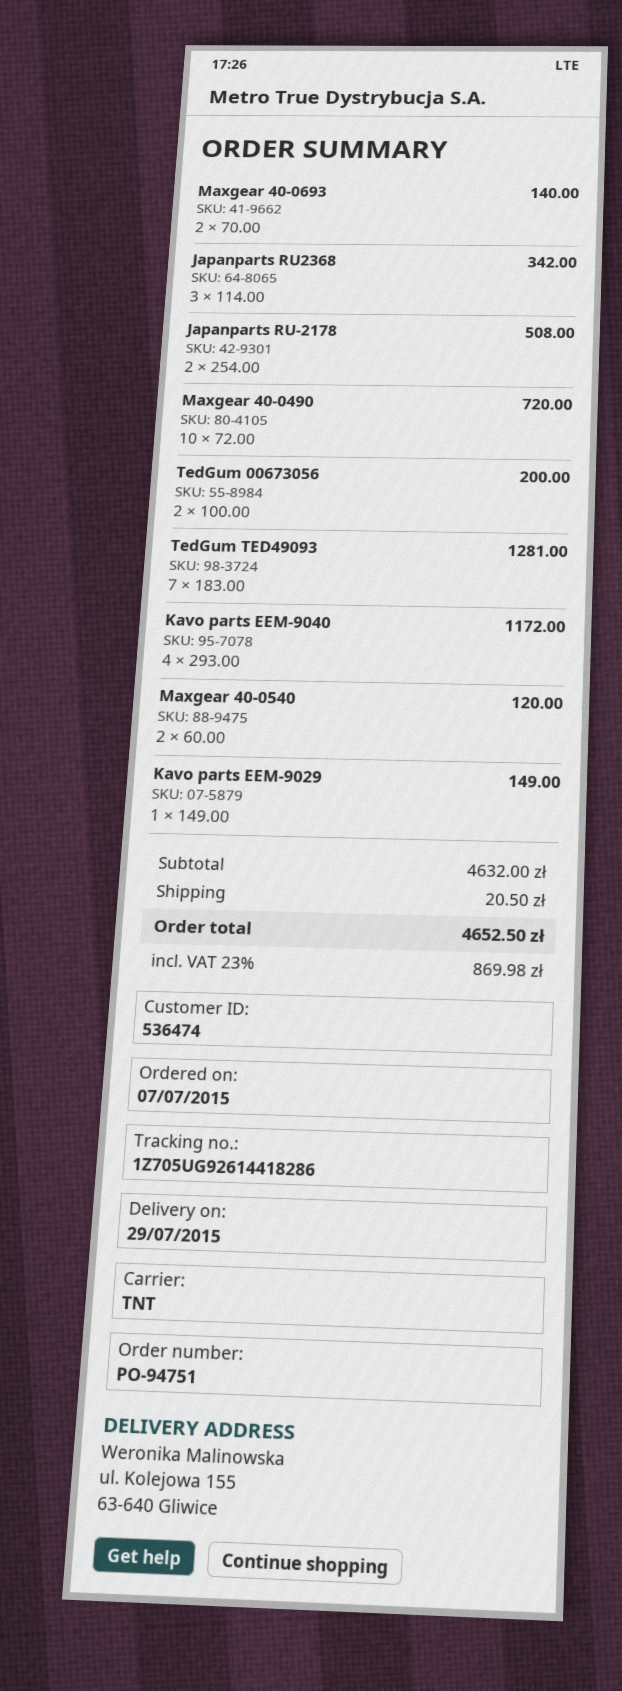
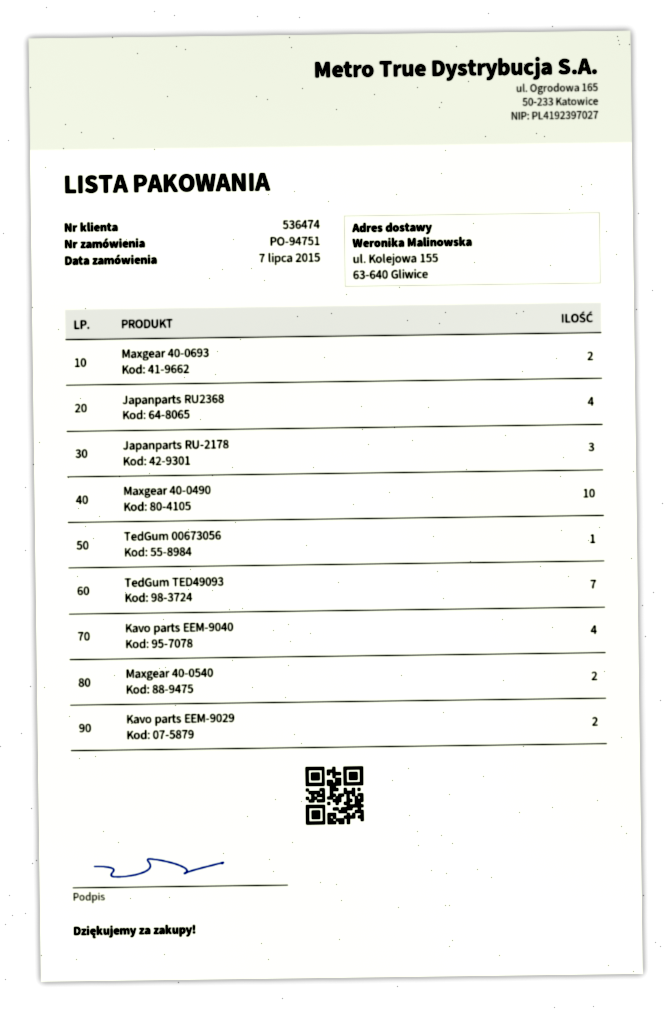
Japanparts RU2368: 3 -> 4
Japanparts RU-2178: 2 -> 3
TedGum 00673056: 2 -> 1
Kavo parts EEM-9029: 1 -> 2

